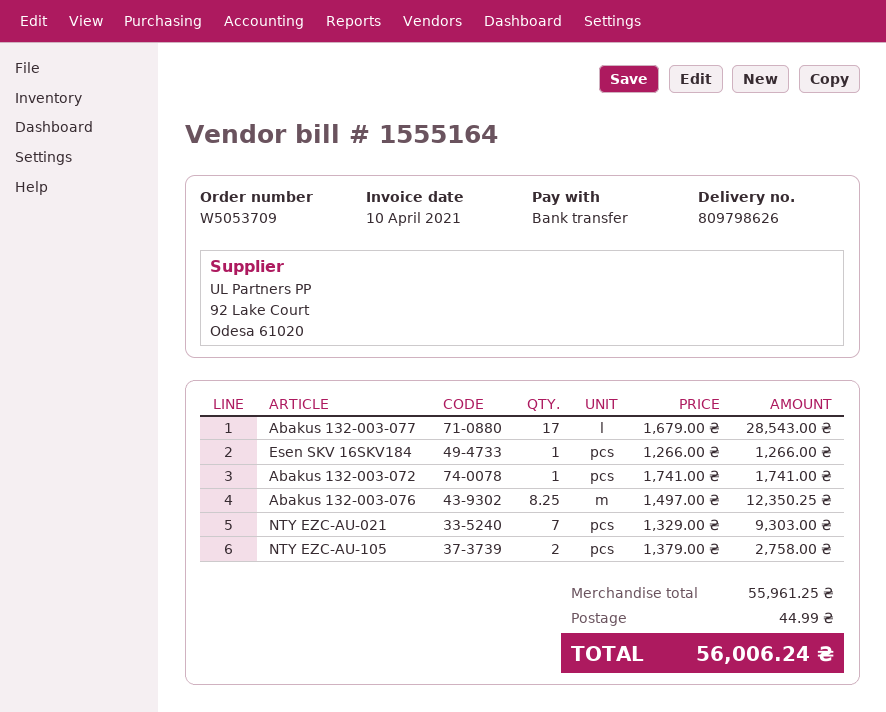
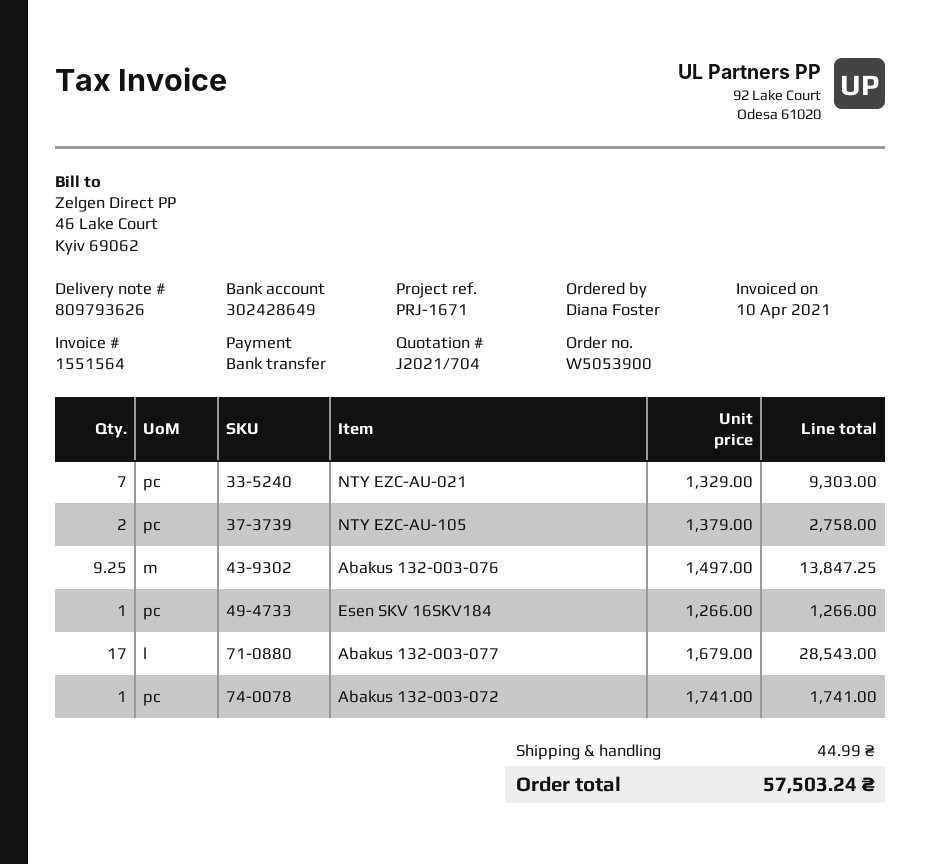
order number: W5053709 -> W5053900
delivery note number: 809798626 -> 809793626
invoice number: 1555164 -> 1551564
Abakus 132-003-076: 8.25 x 1497.00 = 12350.25 -> 9.25 x 1497.00 = 13847.25
total: 56006.24 -> 57503.24

